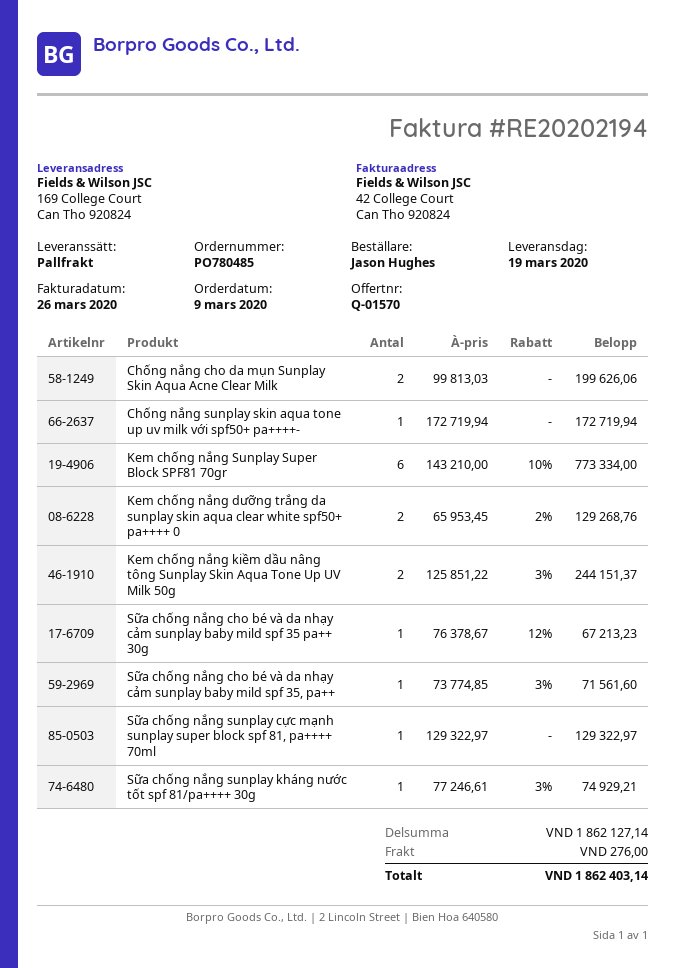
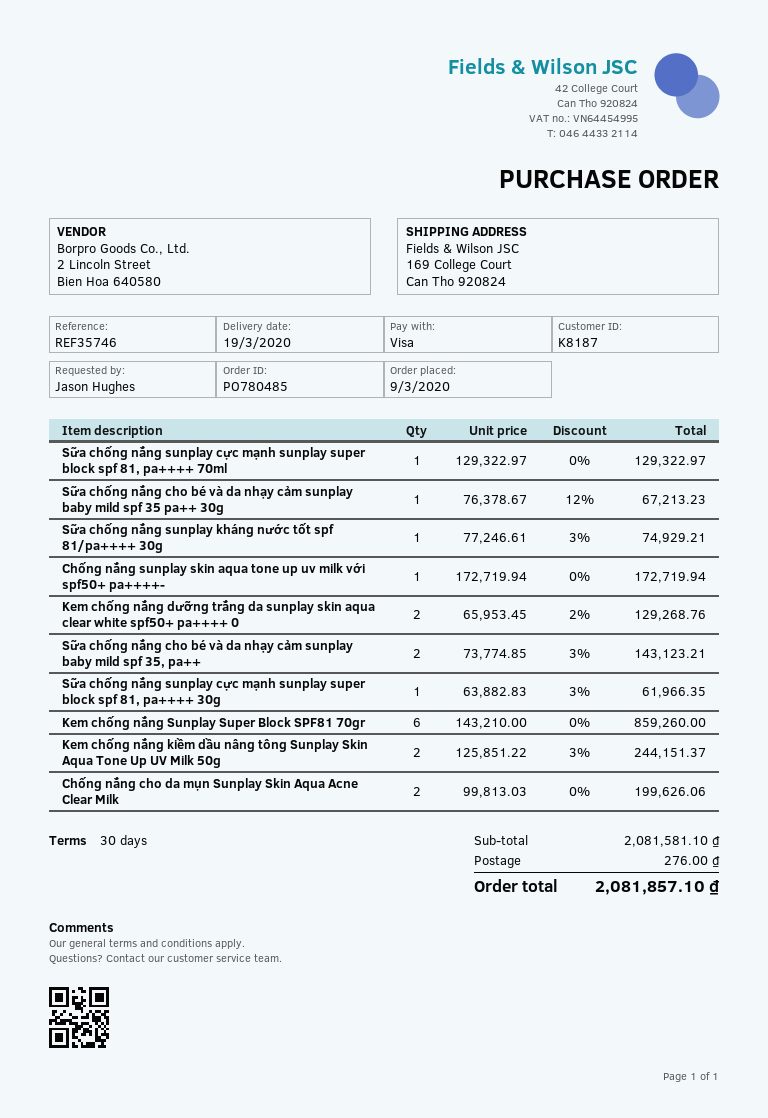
Kem chống nắng Sunplay Super Block SPF81 70gr: 6 x 143210.00 - 10% = 773334.00 -> 6 x 143210.00 = 859260.00
Sữa chống nắng cho bé và da nhạy cảm sunplay baby mild spf 35, pa++: 1 x 73774.85 - 3% = 71561.60 -> 2 x 73774.85 - 3% = 143123.21
Sữa chống nắng sunplay cực mạnh sunplay super block spf 81, pa++++ 30g: none -> 1 x 63882.83 - 3% = 61966.35
subtotal: 1862127.14 -> 2081581.10
total: 1862403.14 -> 2081857.10

